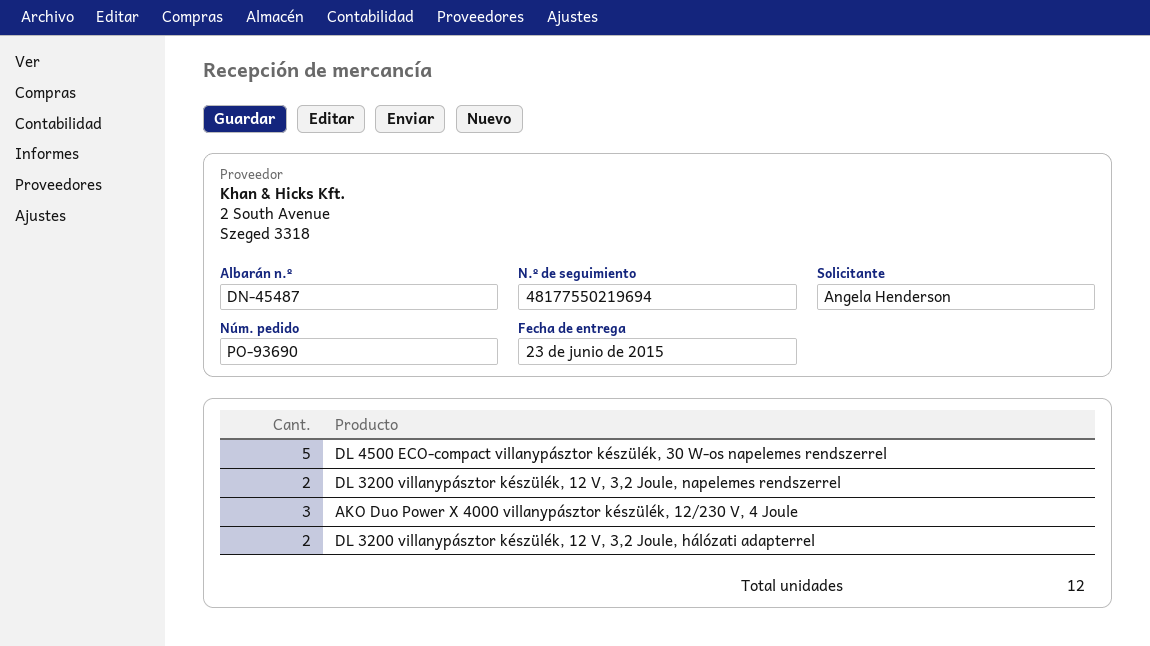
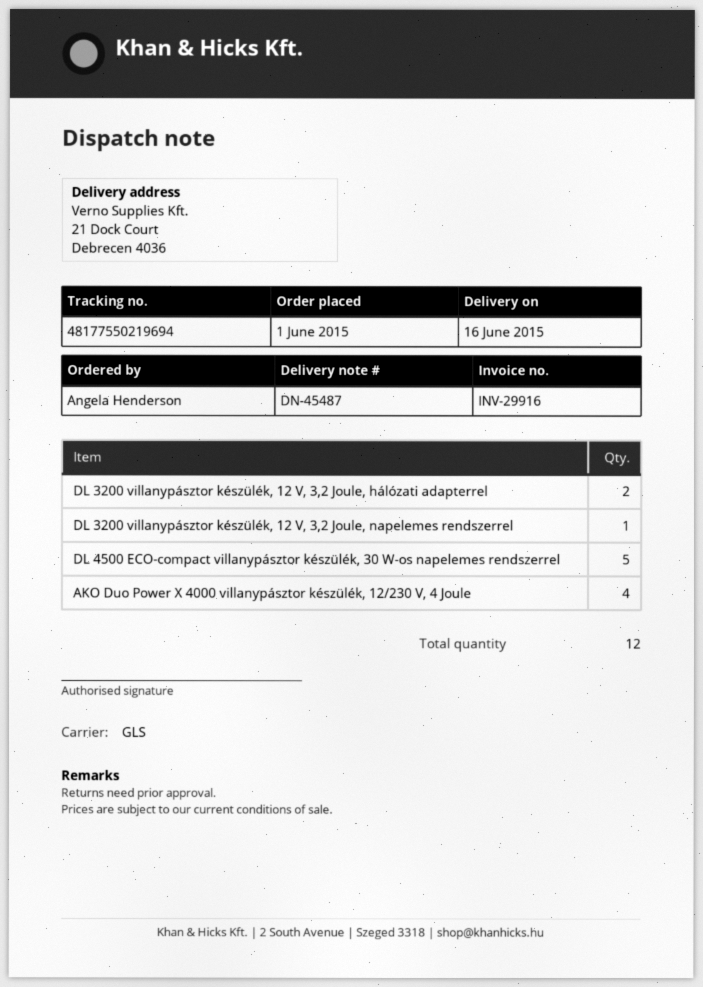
delivery date: 2015-06-23 -> 2015-06-16
DL 3200 villanypásztor készülék, 12 V, 3,2 Joule, napelemes rendszerrel: 2 -> 1
AKO Duo Power X 4000 villanypásztor készülék, 12/230 V, 4 Joule: 3 -> 4

